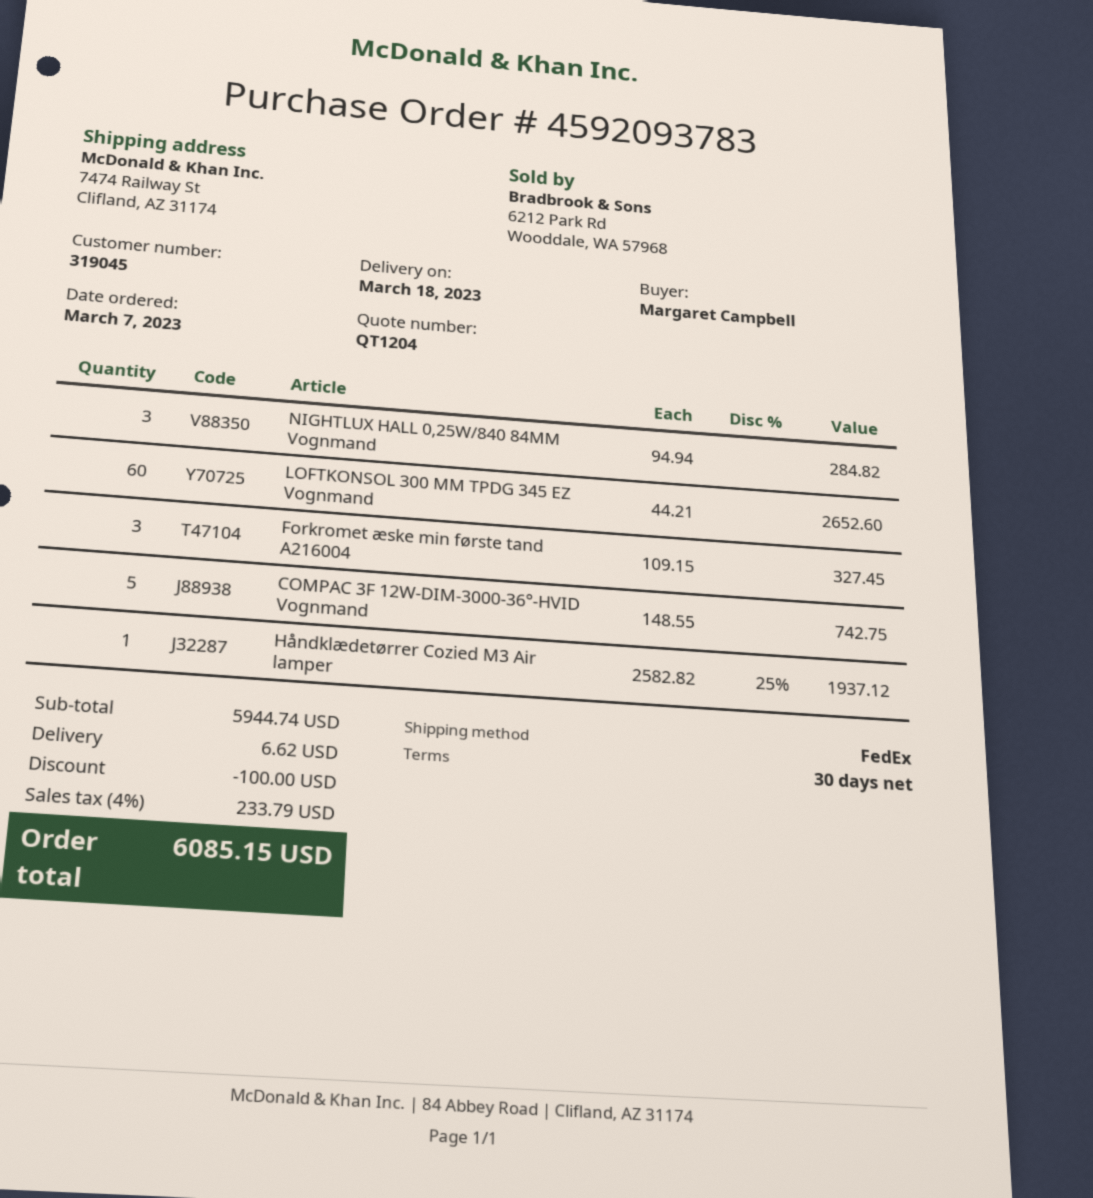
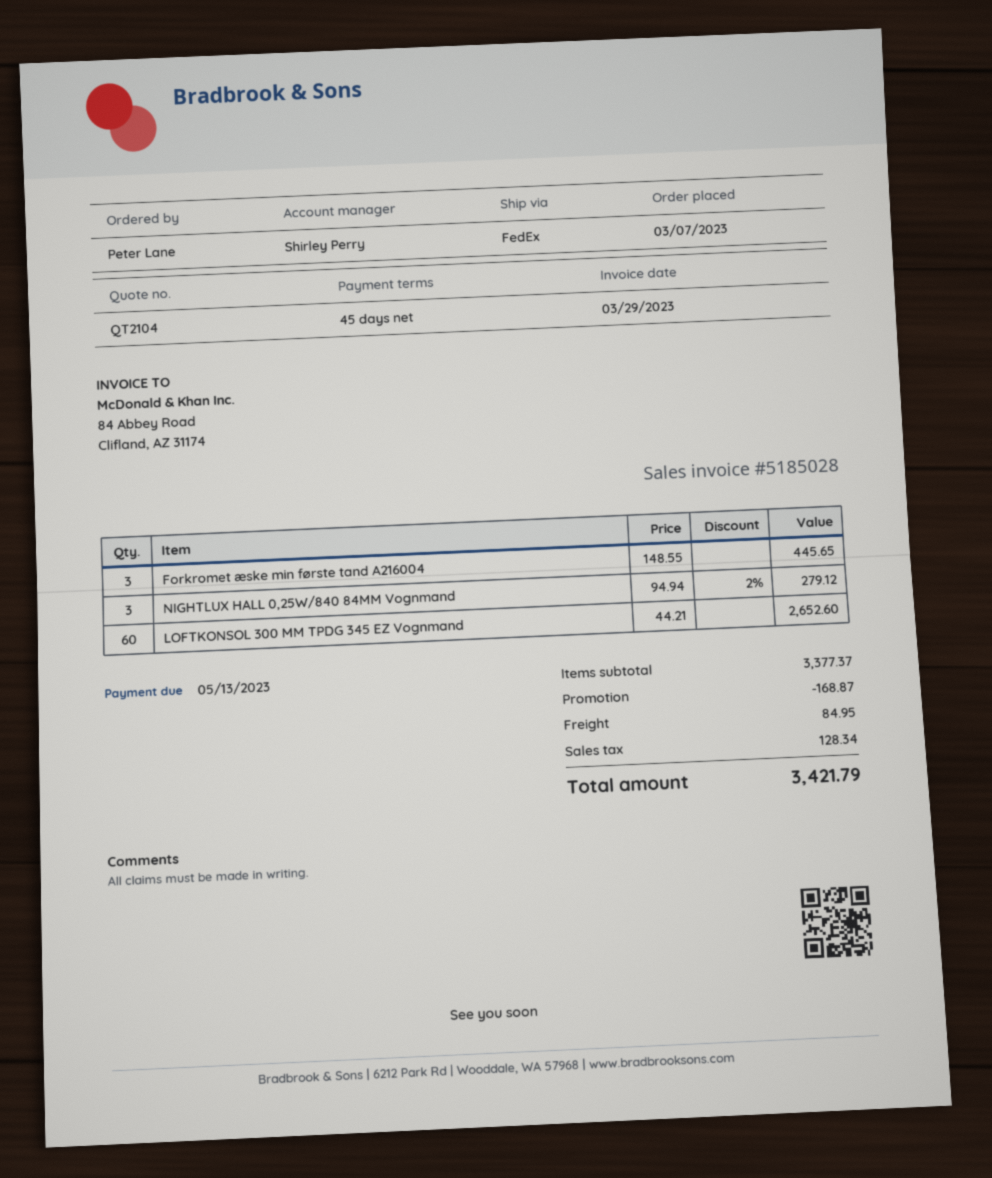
quote number: QT1204 -> QT2104
payment terms: 30 days -> 45 days
ordered by: Margaret Campbell -> Peter Lane
NIGHTLUX HALL 0,25W/840 84MM Vognmand: 3 x 94.94 = 284.82 -> 3 x 94.94 - 2% = 279.12
Forkromet æske min første tand A216004: 3 x 109.15 = 327.45 -> 3 x 148.55 = 445.65
COMPAC 3F 12W-DIM-3000-36°-HVID Vognmand: 5 x 148.55 = 742.75 -> none
Håndklædetørrer Cozied M3 Air lamper: 1 x 2582.82 - 25% = 1937.12 -> none
subtotal: 5944.74 -> 3377.37
discount: 100.00 -> 168.87
shipping: 6.62 -> 84.95
tax: 233.79 -> 128.34
total: 6085.15 -> 3421.79

